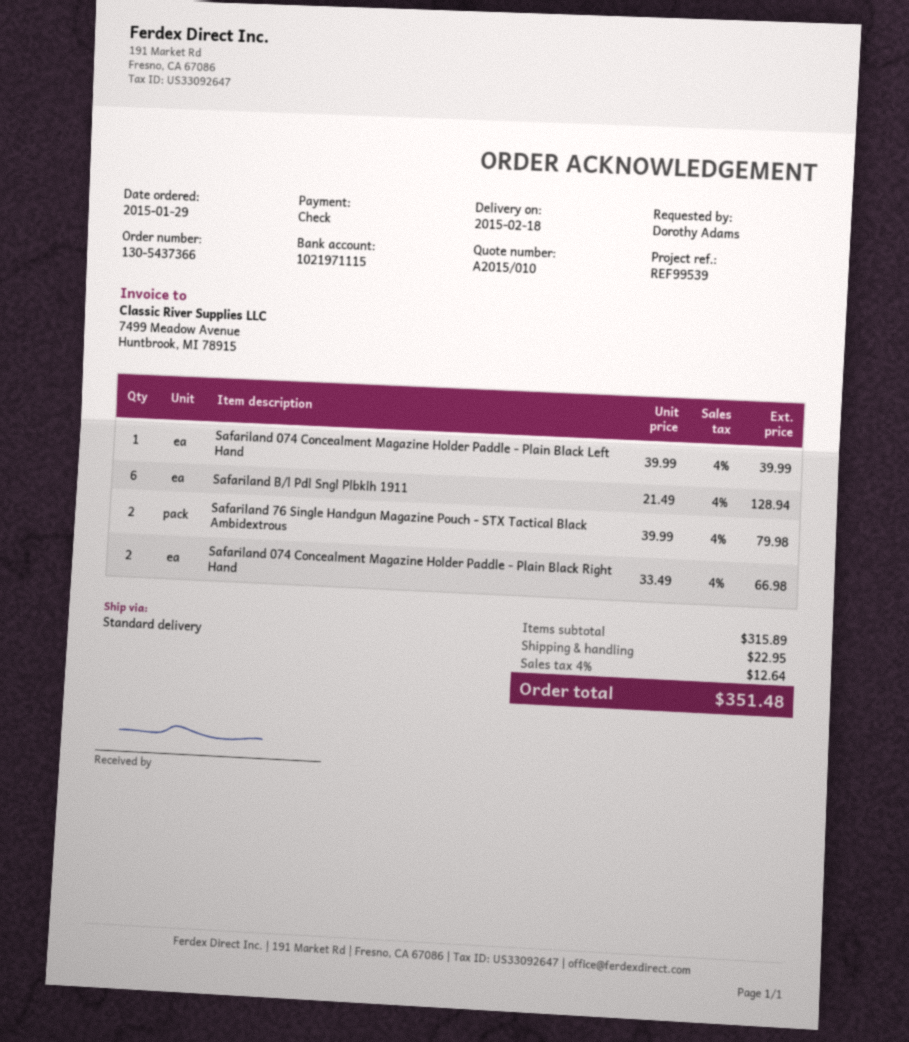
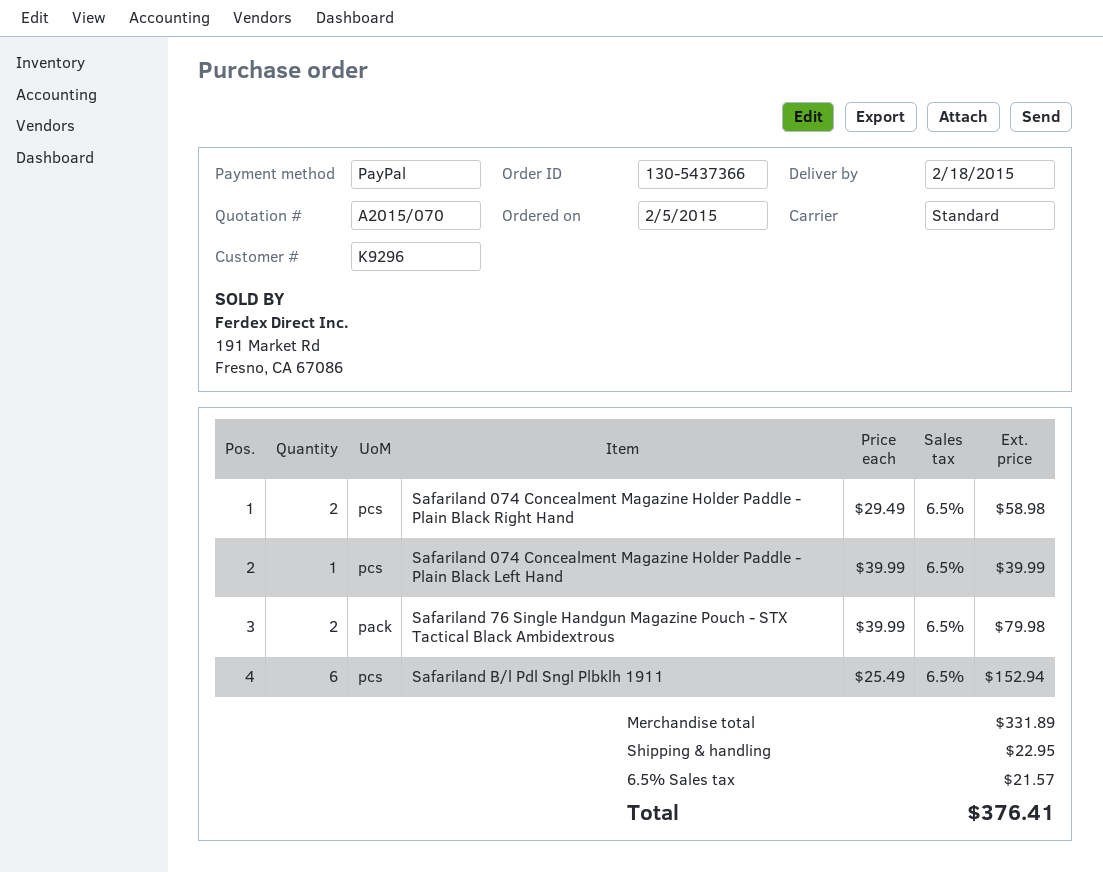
quote number: A2015/010 -> A2015/070
order date: 2015-01-29 -> 2015-02-05
payment method: cheque -> PayPal
Safariland B/l Pdl Sngl Plbklh 1911: 6 x 21.49 = 128.94 -> 6 x 25.49 = 152.94
Safariland 074 Concealment Magazine Holder Paddle - Plain Black Right Hand: 2 x 33.49 = 66.98 -> 2 x 29.49 = 58.98
subtotal: 315.89 -> 331.89
tax: 4% = 12.64 -> 6.5% = 21.57
total: 351.48 -> 376.41

